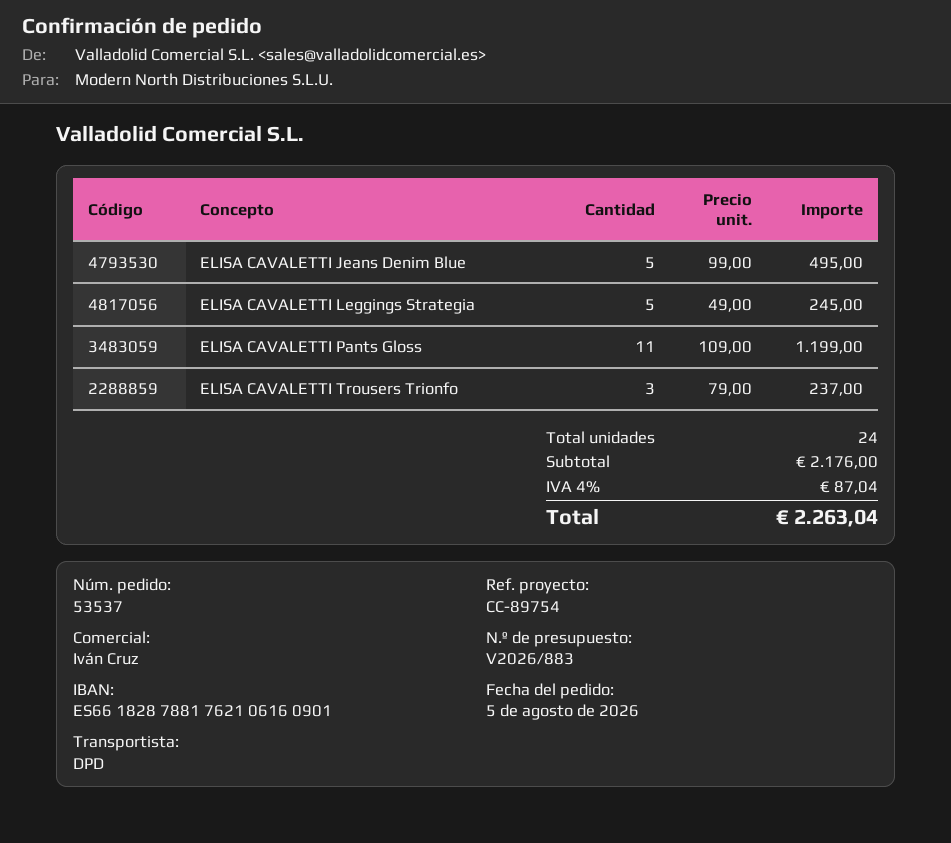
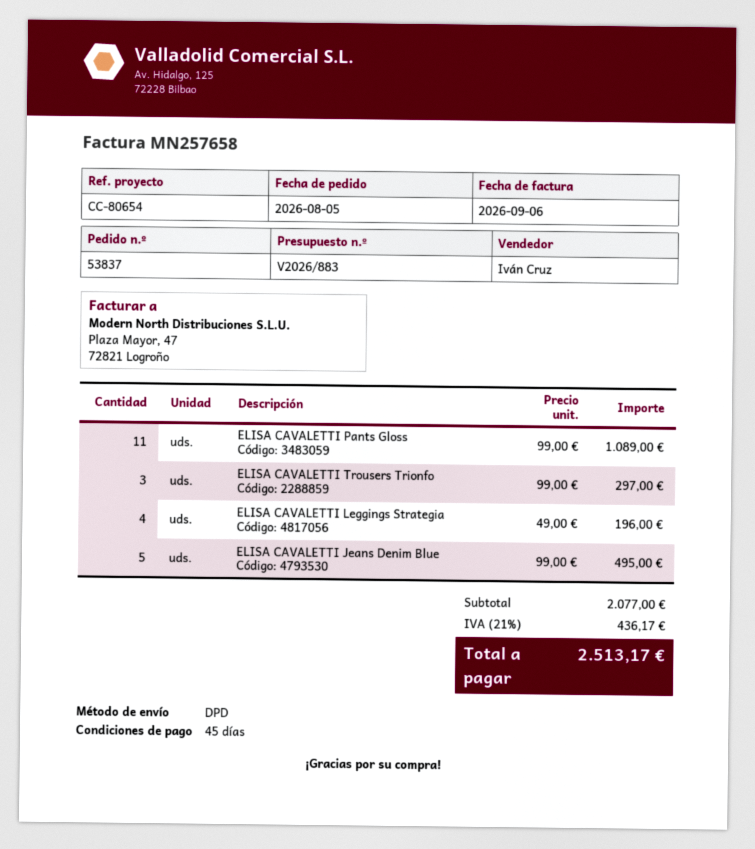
order number: 53537 -> 53837
reference: CC-89754 -> CC-80654
ELISA CAVALETTI Leggings Strategia: 5 x 49.00 = 245.00 -> 4 x 49.00 = 196.00
ELISA CAVALETTI Pants Gloss: 11 x 109.00 = 1199.00 -> 11 x 99.00 = 1089.00
ELISA CAVALETTI Trousers Trionfo: 3 x 79.00 = 237.00 -> 3 x 99.00 = 297.00
subtotal: 2176.00 -> 2077.00
tax: 4% = 87.04 -> 21% = 436.17
total: 2263.04 -> 2513.17

